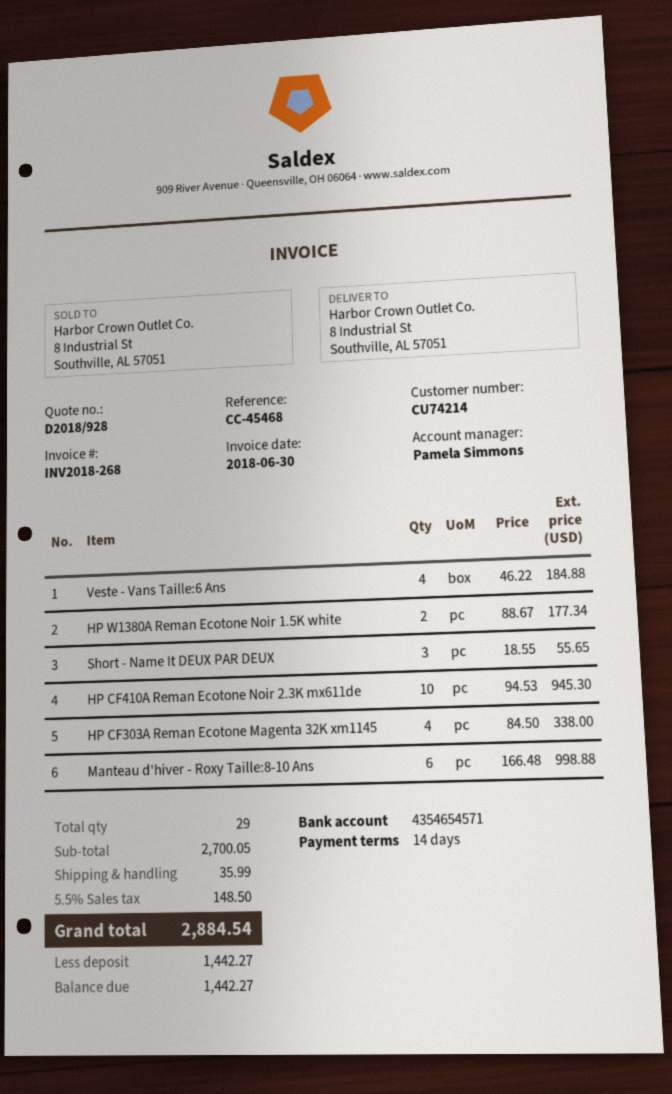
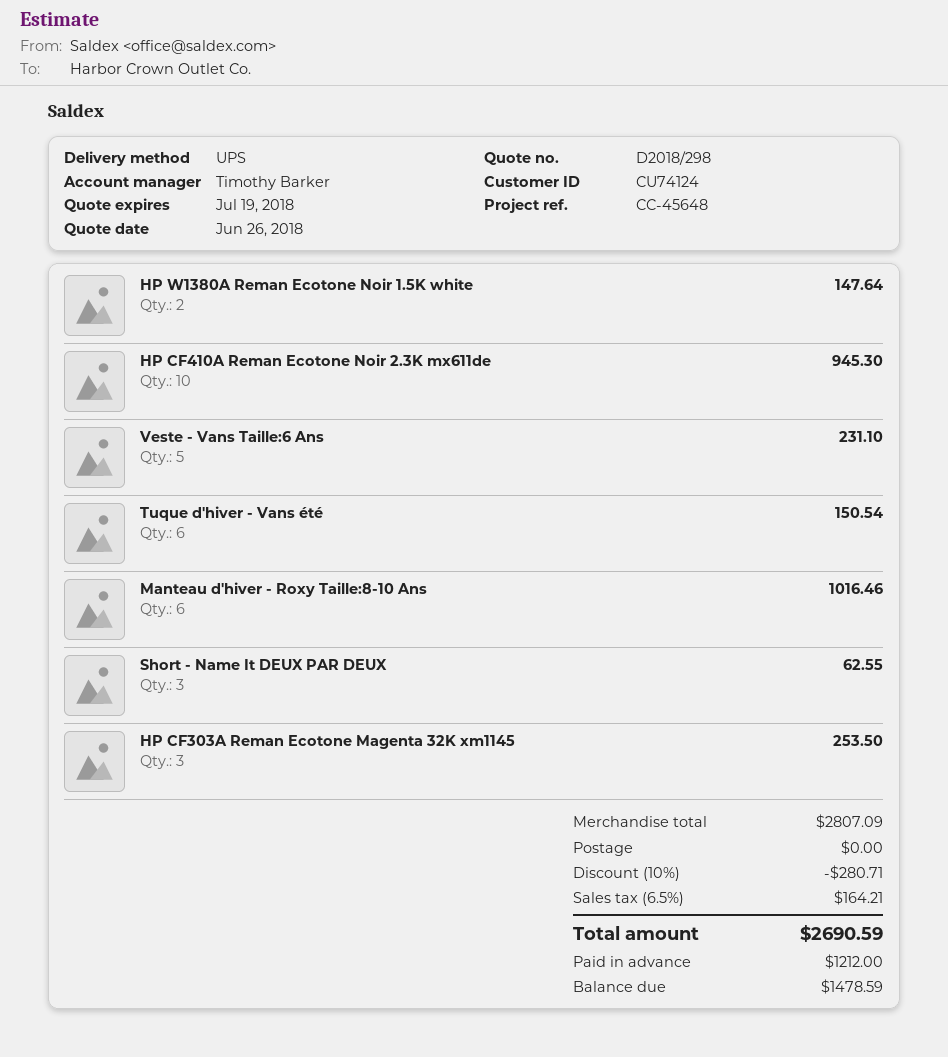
quote number: D2018/928 -> D2018/298
customer number: CU74214 -> CU74124
reference: CC-45468 -> CC-45648
sales rep: Pamela Simmons -> Timothy Barker
Veste - Vans Taille:6 Ans: 4 for 184.88 -> 5 for 231.10
HP W1380A Reman Ecotone Noir 1.5K white: 2 for 177.34 -> 2 for 147.64
Short - Name It DEUX PAR DEUX: 3 for 55.65 -> 3 for 62.55
HP CF303A Reman Ecotone Magenta 32K xm1145: 4 for 338.00 -> 3 for 253.50
Manteau d'hiver - Roxy Taille:8-10 Ans: 6 for 998.88 -> 6 for 1016.46
Tuque d'hiver - Vans été: none -> 6 for 150.54
subtotal: 2700.05 -> 2807.09
discount: none -> 10% = 280.71
shipping: 35.99 -> 0.00
tax: 5.5% = 148.50 -> 6.5% = 164.21
total: 2884.54 -> 2690.59
deposit: 1442.27 -> 1212.00
balance: 1442.27 -> 1478.59

